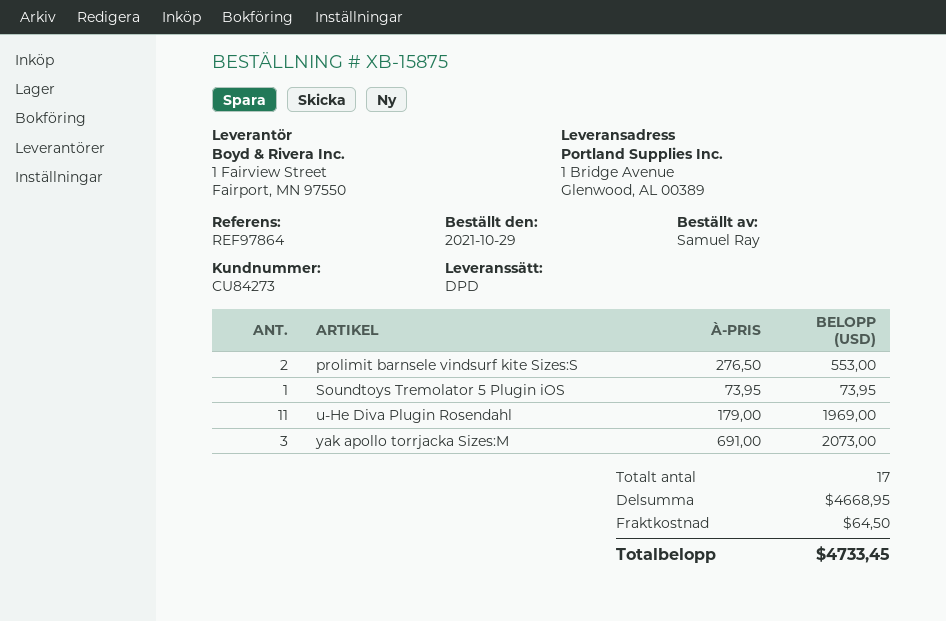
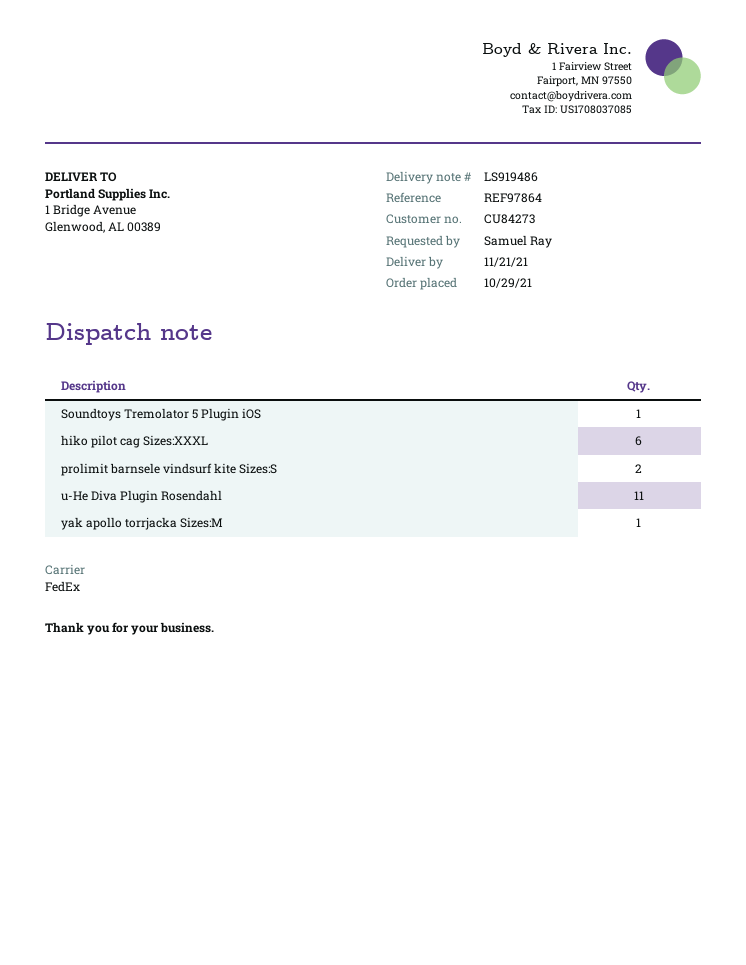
shipping method: DPD -> FedEx
yak apollo torrjacka Sizes:M: 3 -> 1
hiko pilot cag Sizes:XXXL: none -> 6

